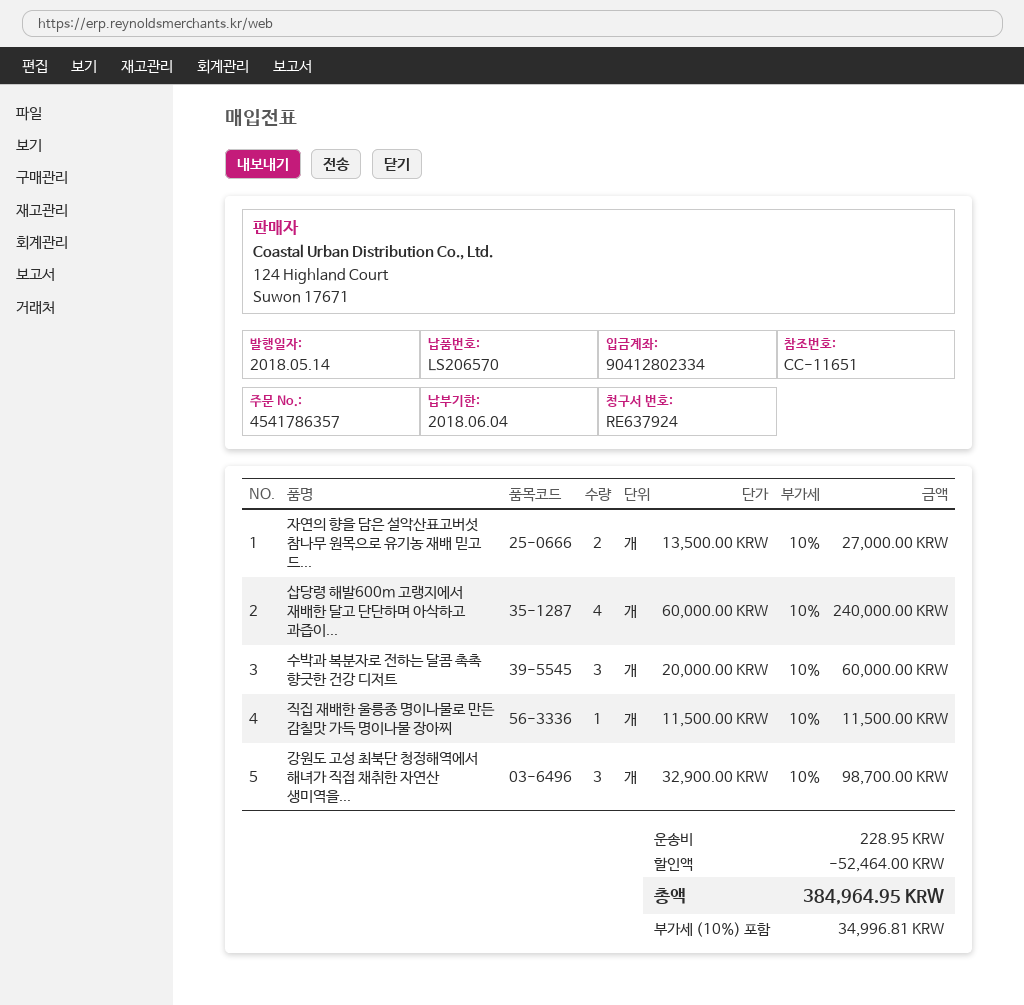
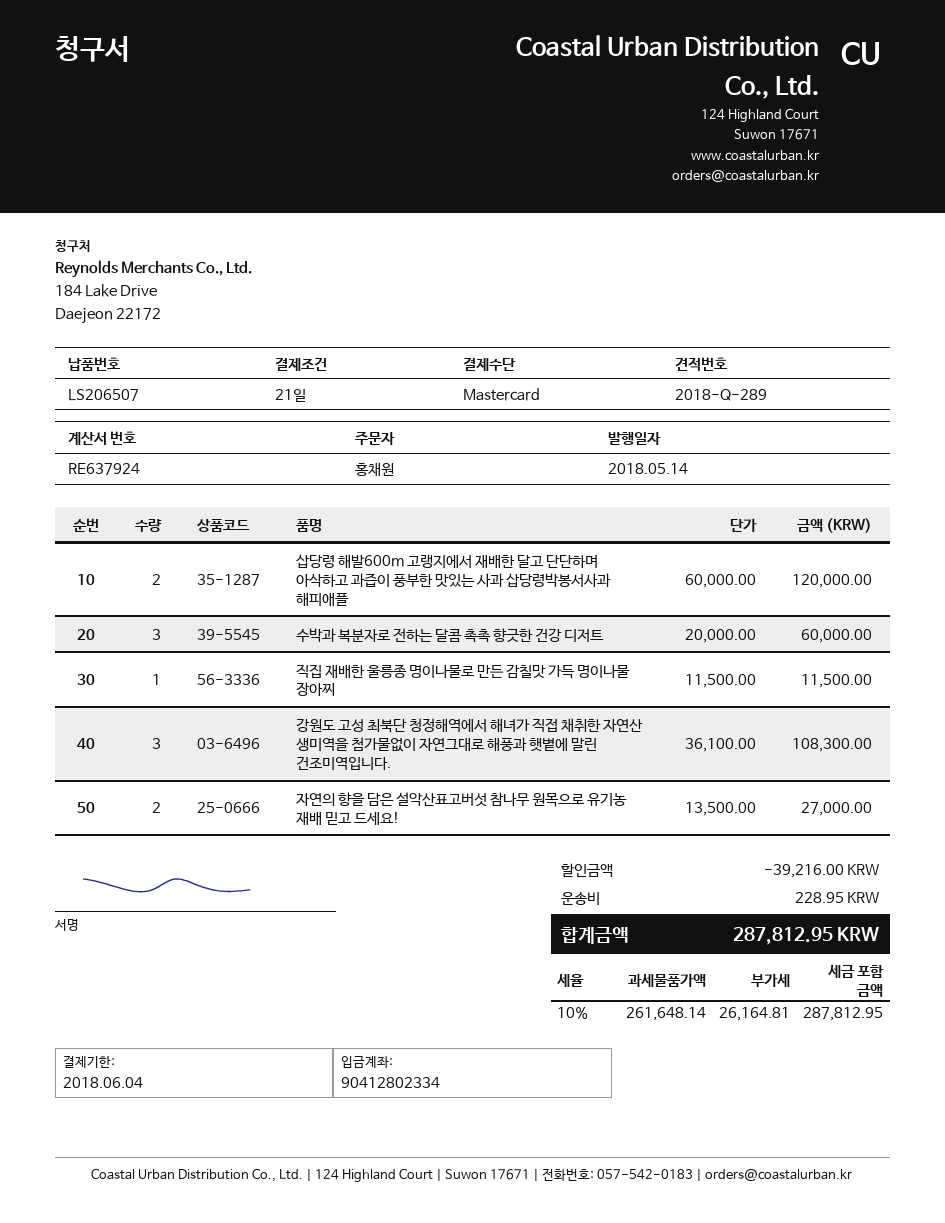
delivery note number: LS206570 -> LS206507
삽당령 해발600m 고랭지에서 재배한 달고 단단하며 아삭하고 과즙이...: 4 x 60000.00 = 240000.00 -> 2 x 60000.00 = 120000.00
강원도 고성 최북단 청정해역에서 해녀가 직접 채취한 자연산 생미역을...: 3 x 32900.00 = 98700.00 -> 3 x 36100.00 = 108300.00
discount: 52464.00 -> 39216.00
tax: 10% = 34996.81 -> 10% = 26164.81
total: 384964.95 -> 287812.95

